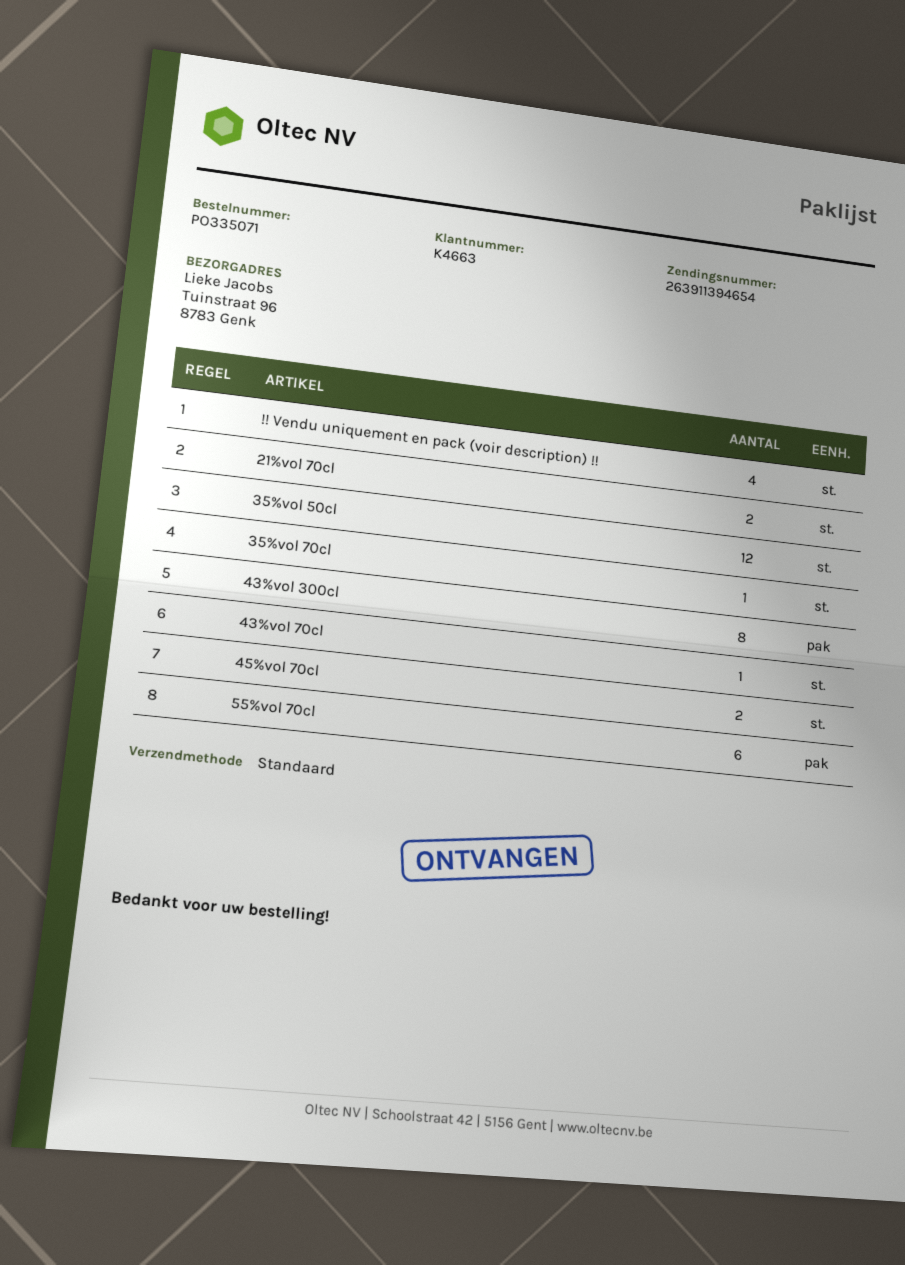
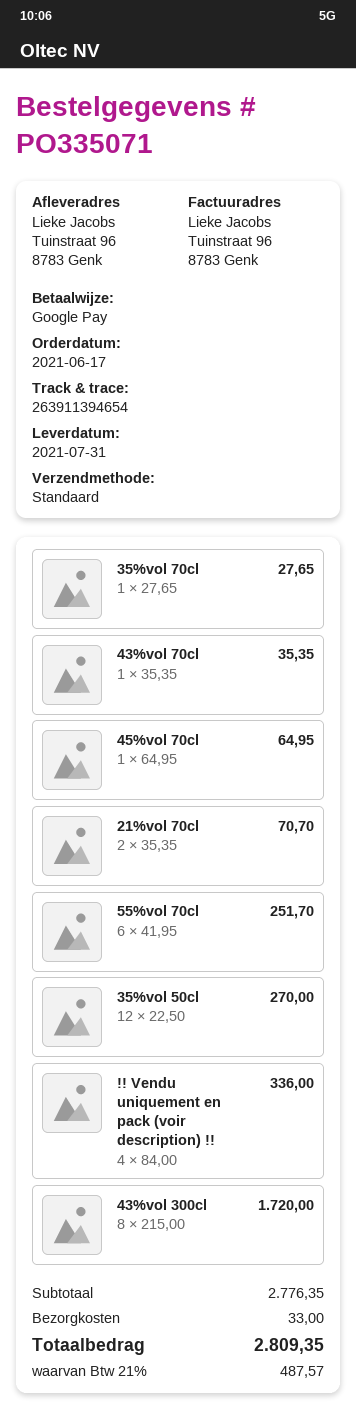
45%vol 70cl: 2 -> 1

